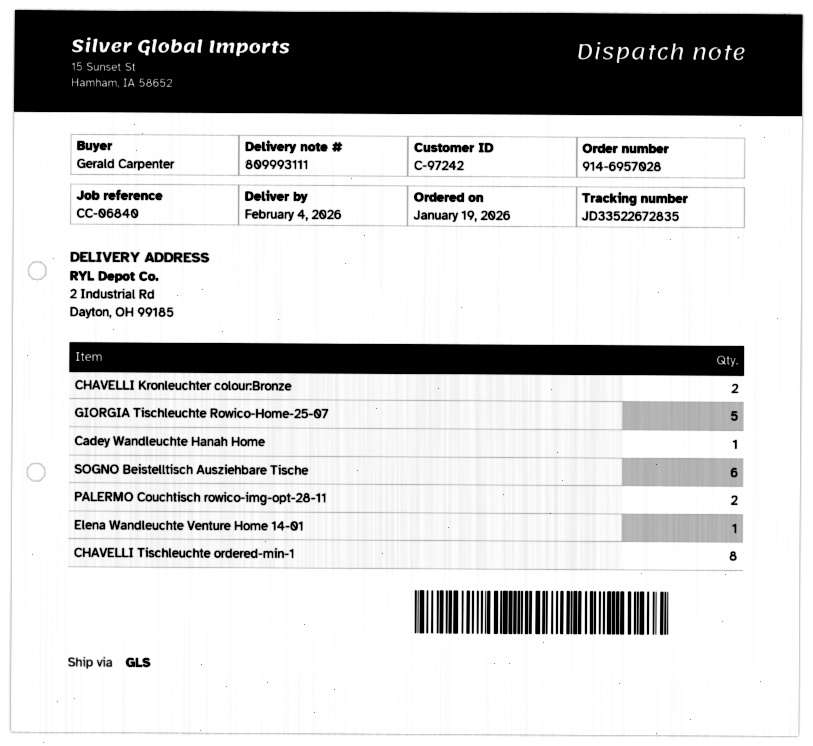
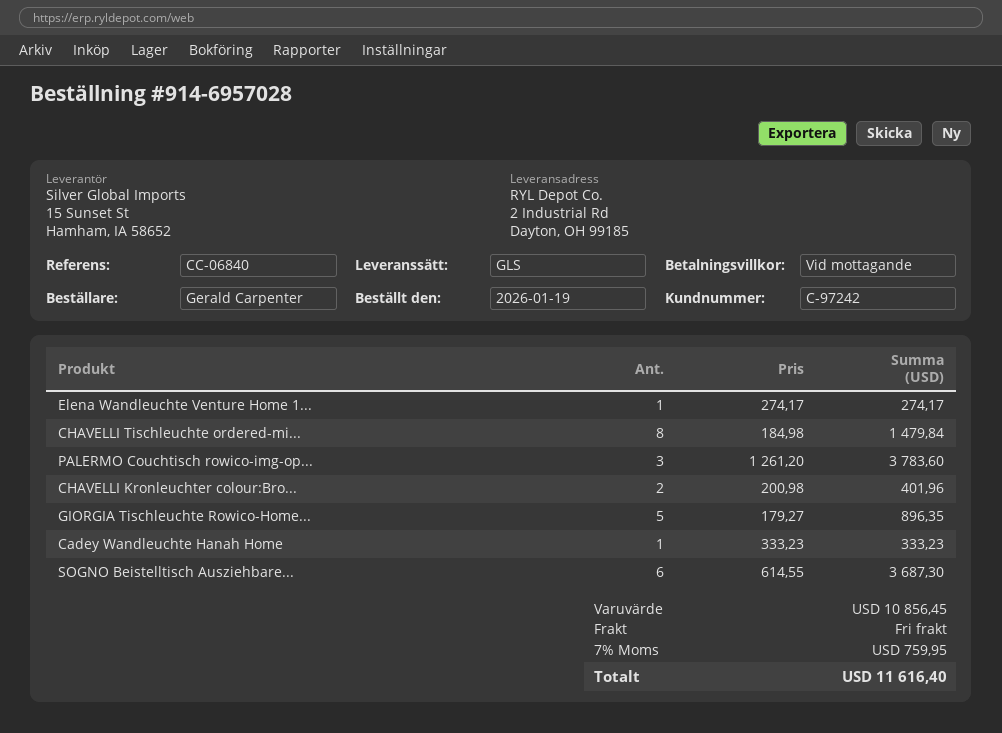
PALERMO Couchtisch rowico-img-opt-28-11: 2 -> 3

